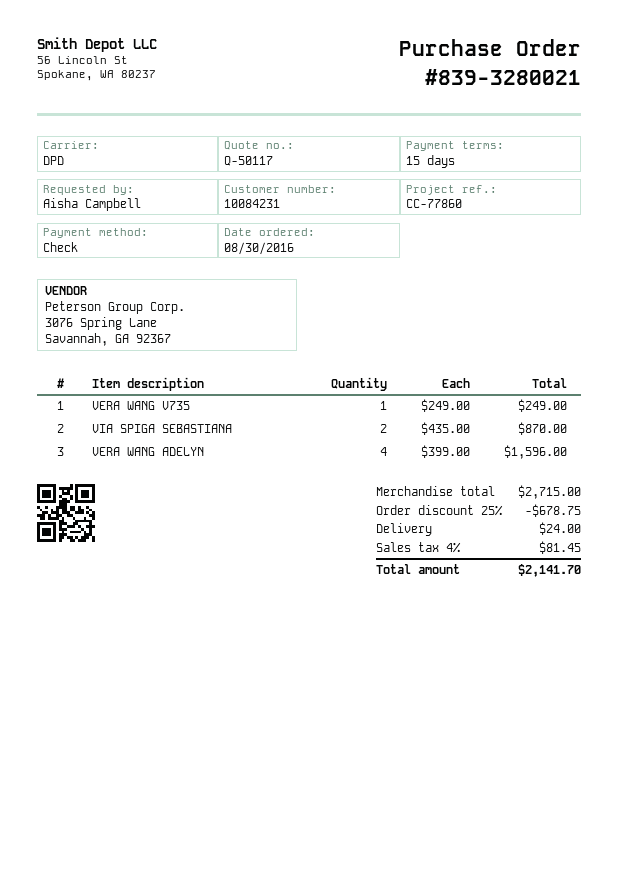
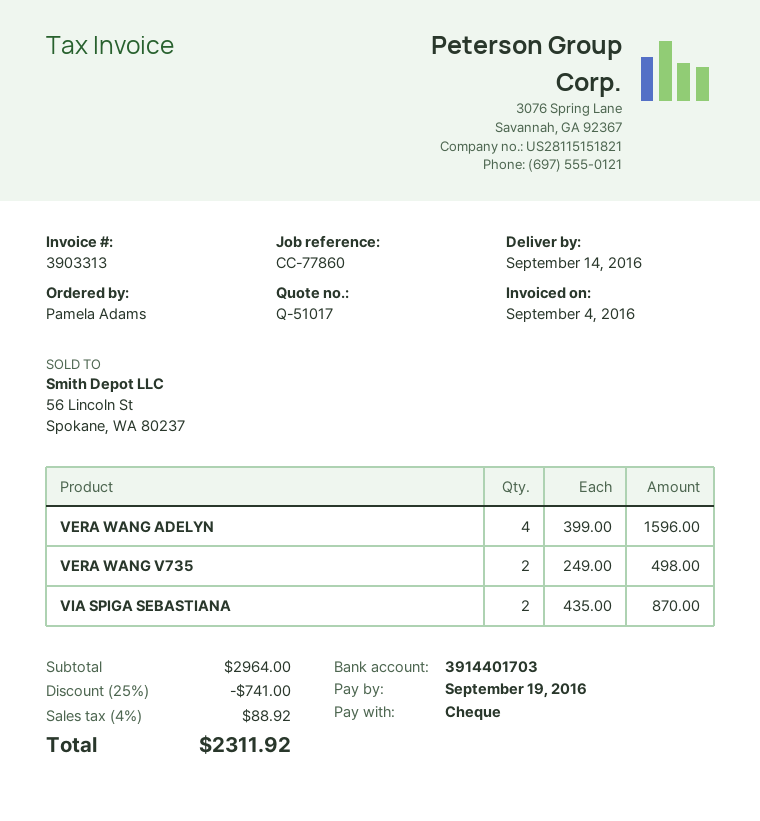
quote number: Q-50117 -> Q-51017
ordered by: Aisha Campbell -> Pamela Adams
VERA WANG V735: 1 x 249.00 = 249.00 -> 2 x 249.00 = 498.00
subtotal: 2715.00 -> 2964.00
discount: 25% = 678.75 -> 25% = 741.00
shipping: 24.00 -> none
tax: 4% = 81.45 -> 4% = 88.92
total: 2141.70 -> 2311.92

